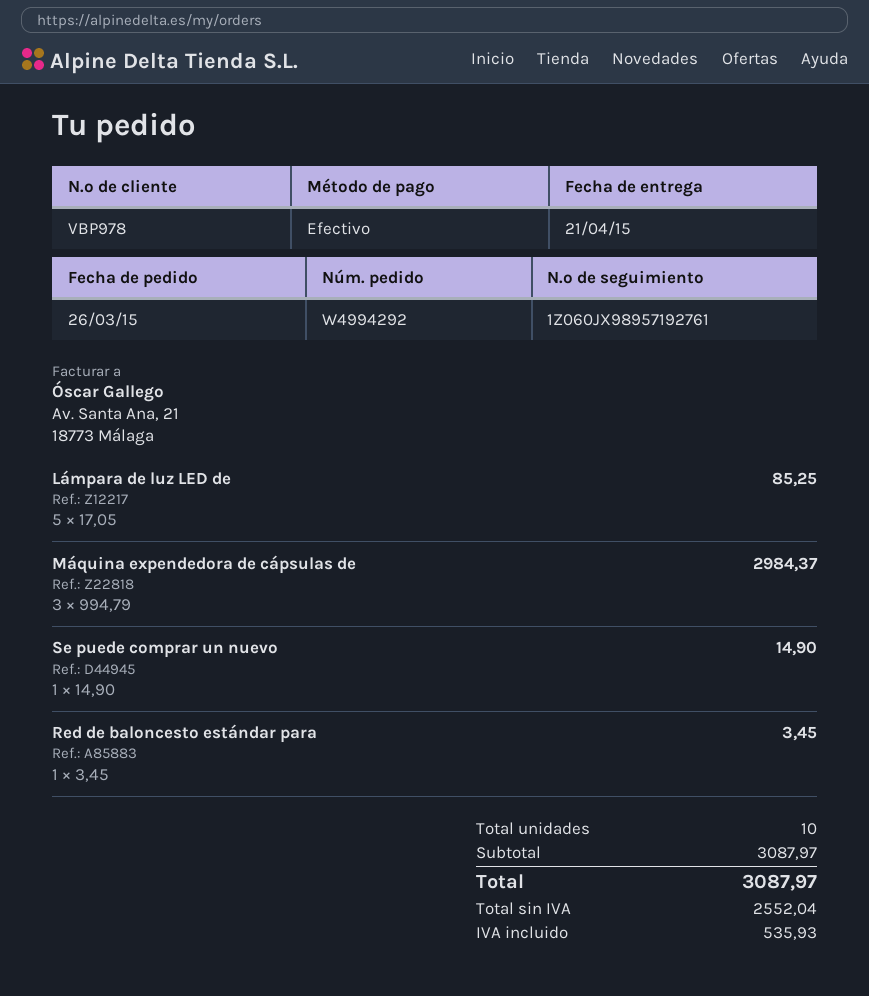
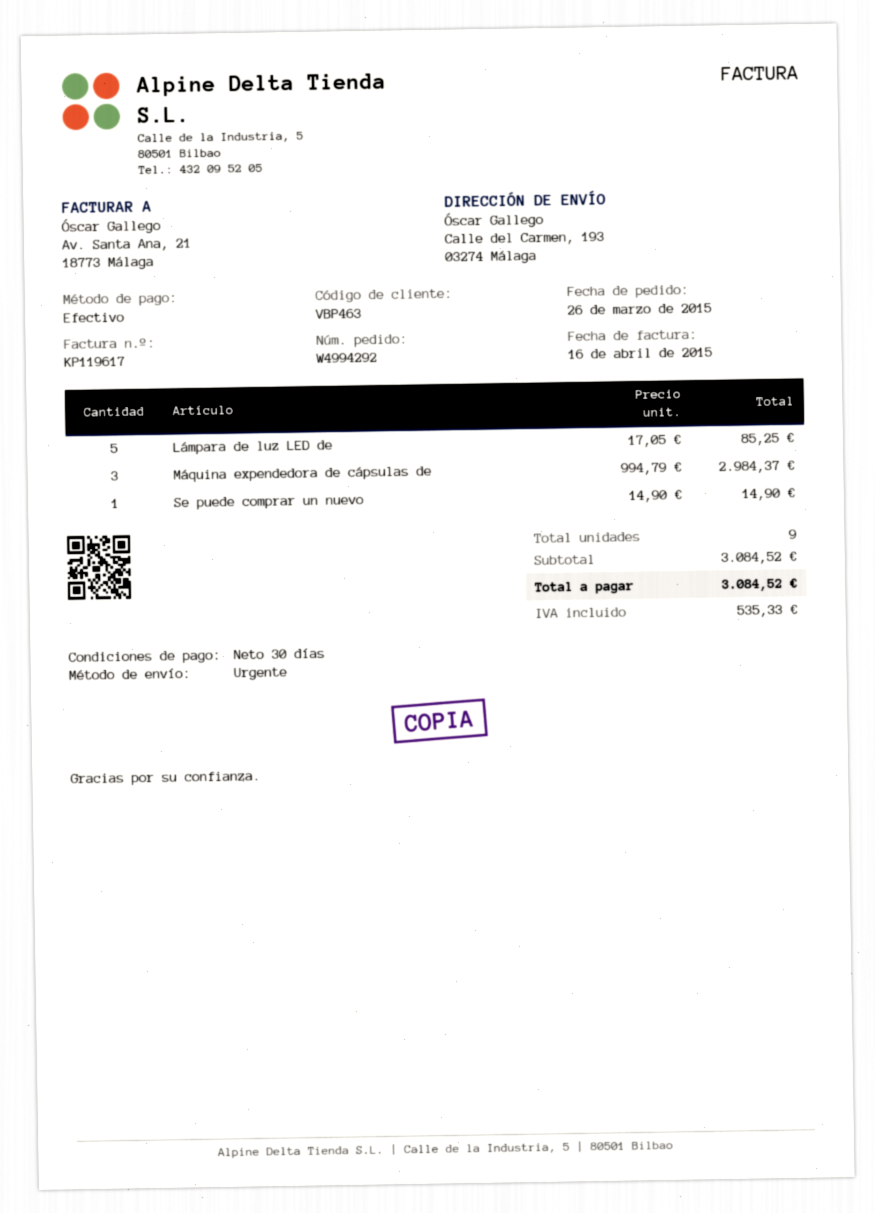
customer number: VBP978 -> VBP463
Red de baloncesto estándar para: 1 x 3.45 = 3.45 -> none
total quantity: 10 -> 9
subtotal: 3087.97 -> 3084.52
tax: 535.93 -> 535.33
total: 3087.97 -> 3084.52

